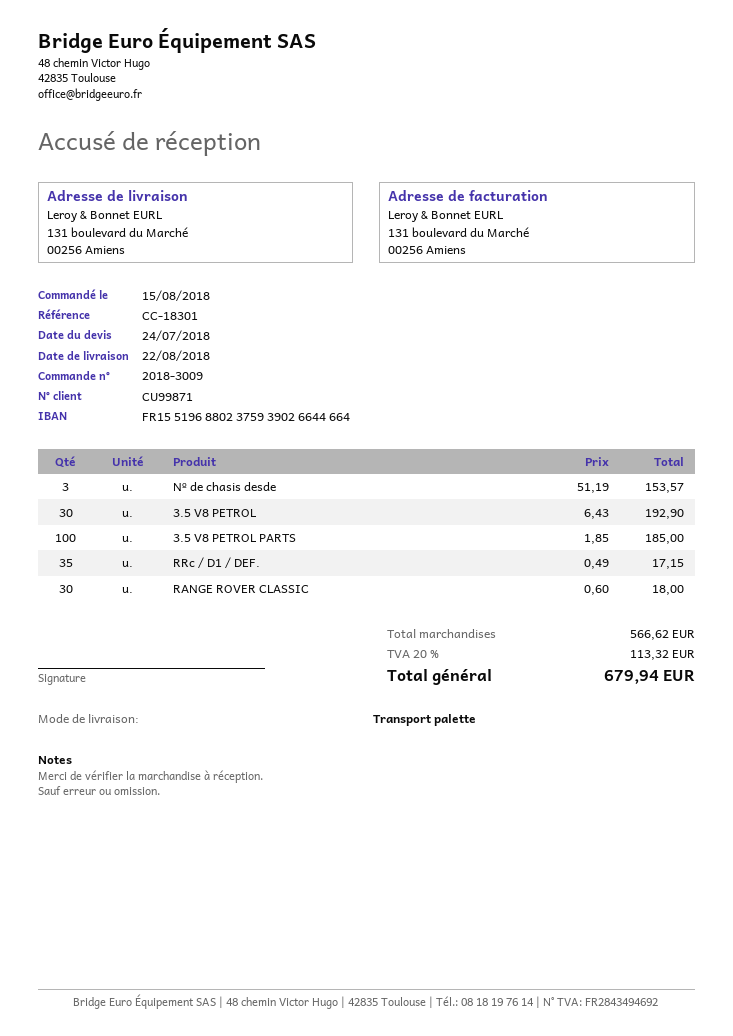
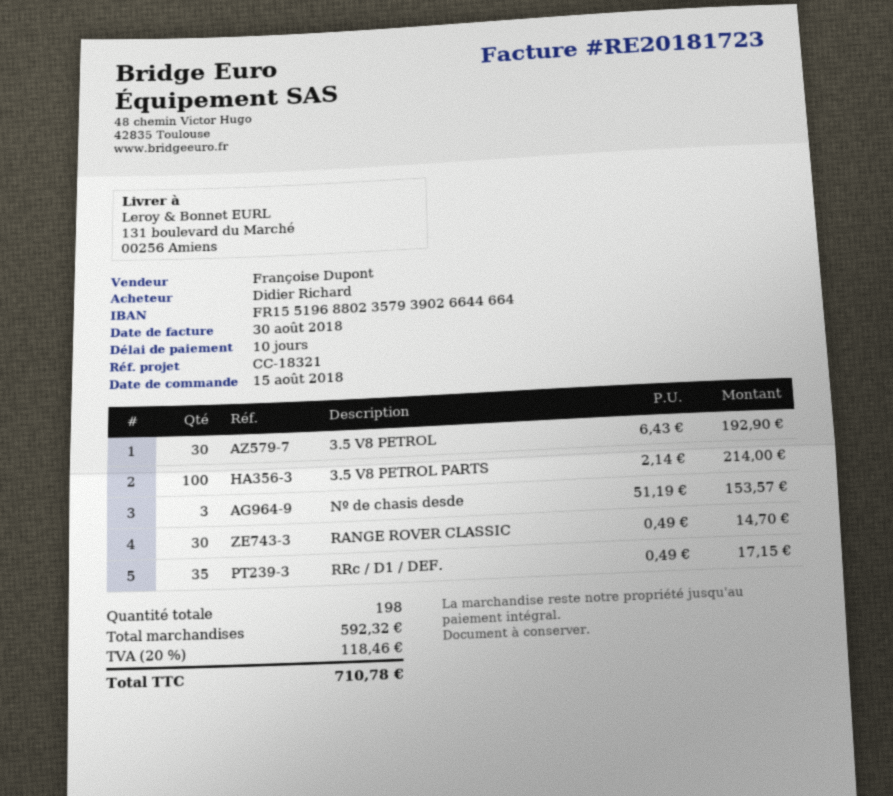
reference: CC-18301 -> CC-18321
bank account: FR1551968802375939026644664 -> FR1551968802357939026644664
3.5 V8 PETROL PARTS: 100 x 1.85 = 185.00 -> 100 x 2.14 = 214.00
RANGE ROVER CLASSIC: 30 x 0.60 = 18.00 -> 30 x 0.49 = 14.70
subtotal: 566.62 -> 592.32
tax: 20% = 113.32 -> 20% = 118.46
total: 679.94 -> 710.78

